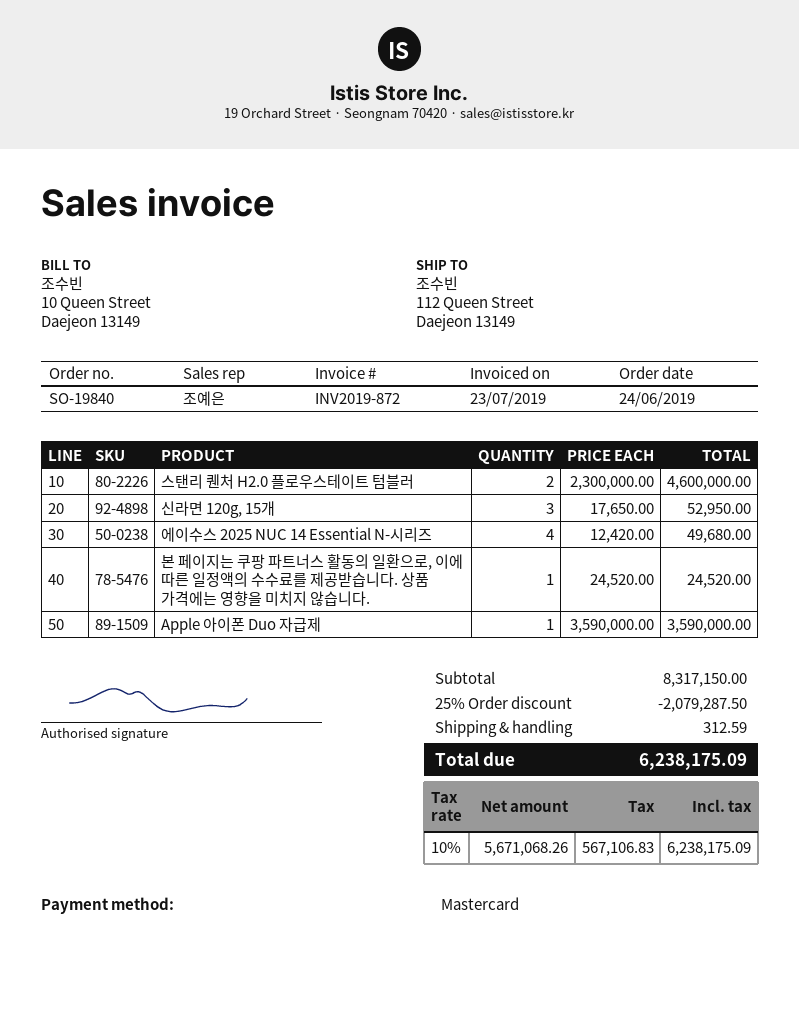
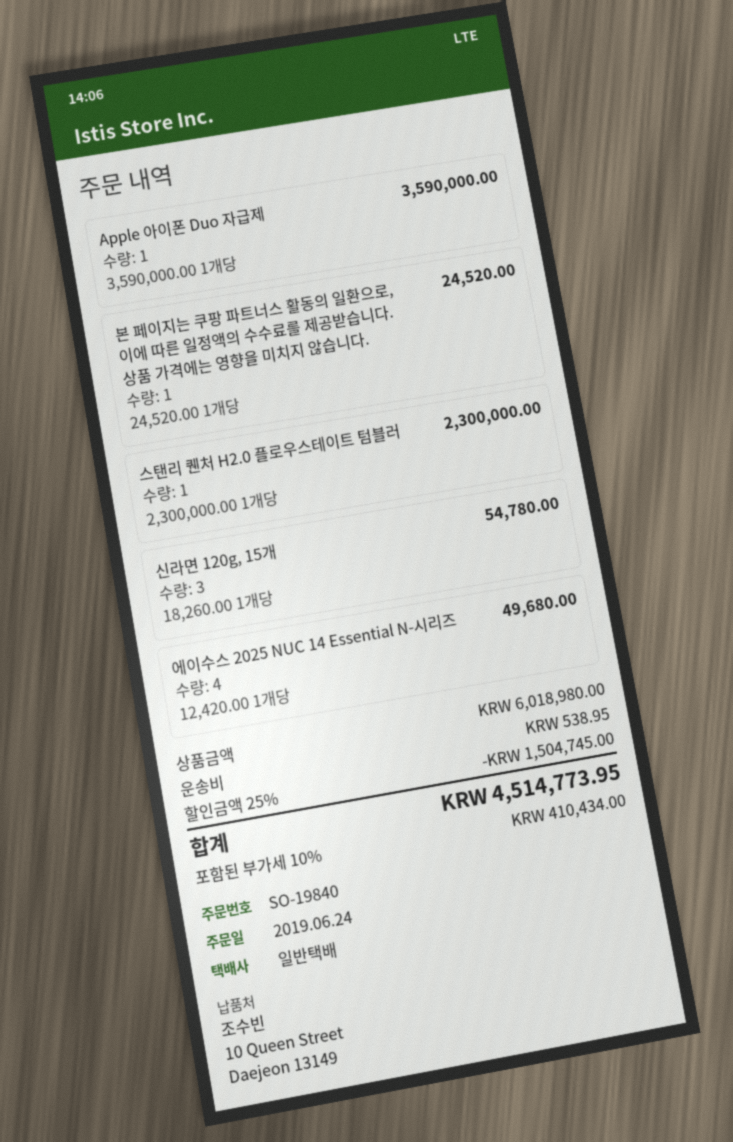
ship to: 112 Queen Street, Daejeon 13149 -> 10 Queen Street, Daejeon 13149
스탠리 퀜처 H2.0 플로우스테이트 텀블러: 2 x 2300000.00 = 4600000.00 -> 1 x 2300000.00 = 2300000.00
신라면 120g, 15개: 3 x 17650.00 = 52950.00 -> 3 x 18260.00 = 54780.00
subtotal: 8317150.00 -> 6018980.00
discount: 25% = 2079287.50 -> 25% = 1504745.00
shipping: 312.59 -> 538.95
tax: 10% = 567106.83 -> 10% = 410434.00
total: 6238175.09 -> 4514773.95

